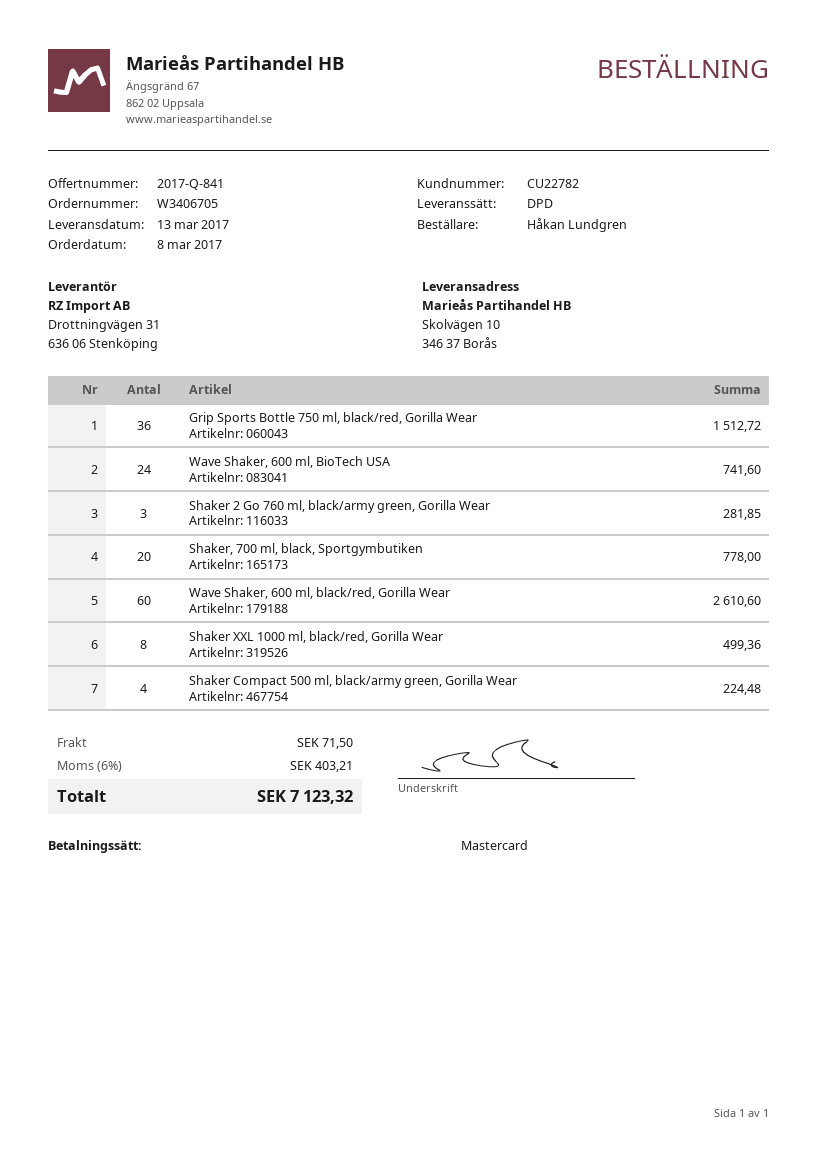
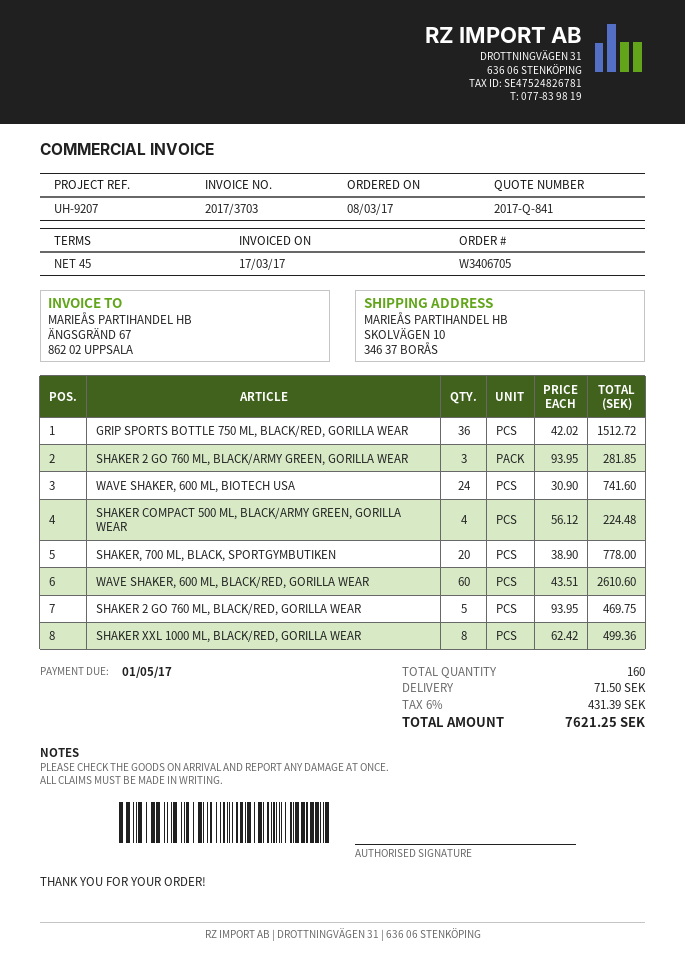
SHAKER 2 GO 760 ML, BLACK/RED, GORILLA WEAR: none -> 5 for 469.75
tax: 6% = 403.21 -> 6% = 431.39
total: 7123.32 -> 7621.25

